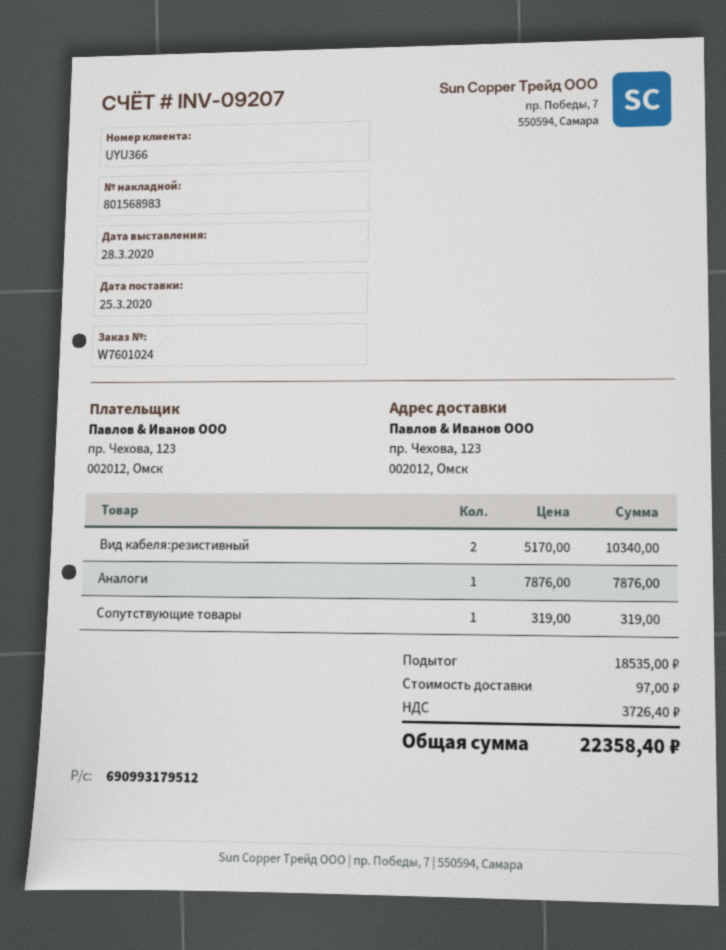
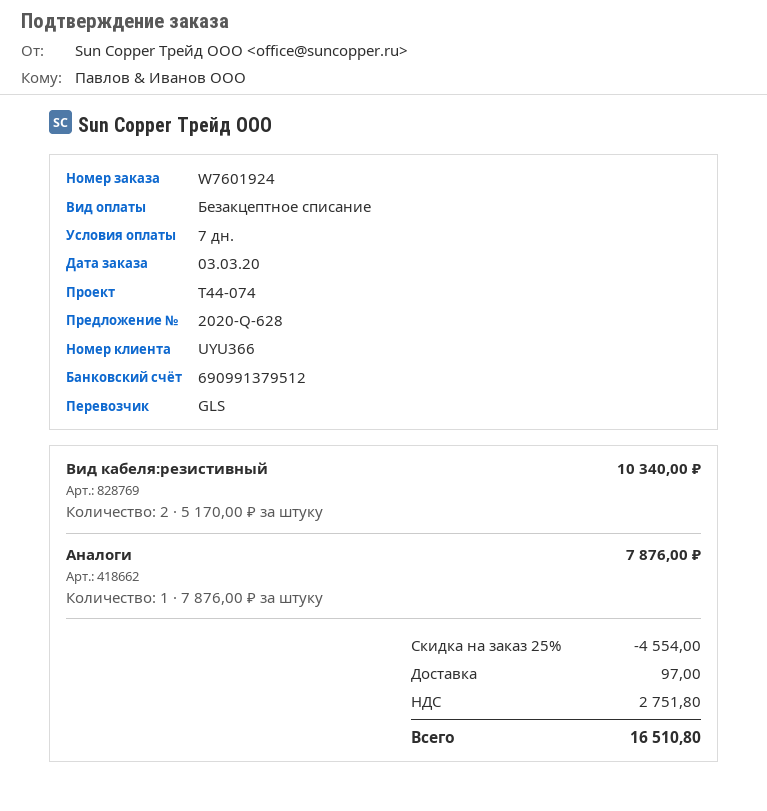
order number: W7601024 -> W7601924
bank account: 690993179512 -> 690991379512
Сопутствующие товары: 1 x 319.00 = 319.00 -> none
discount: none -> 25% = 4554.00
tax: 3726.40 -> 2751.80
total: 22358.40 -> 16510.80

